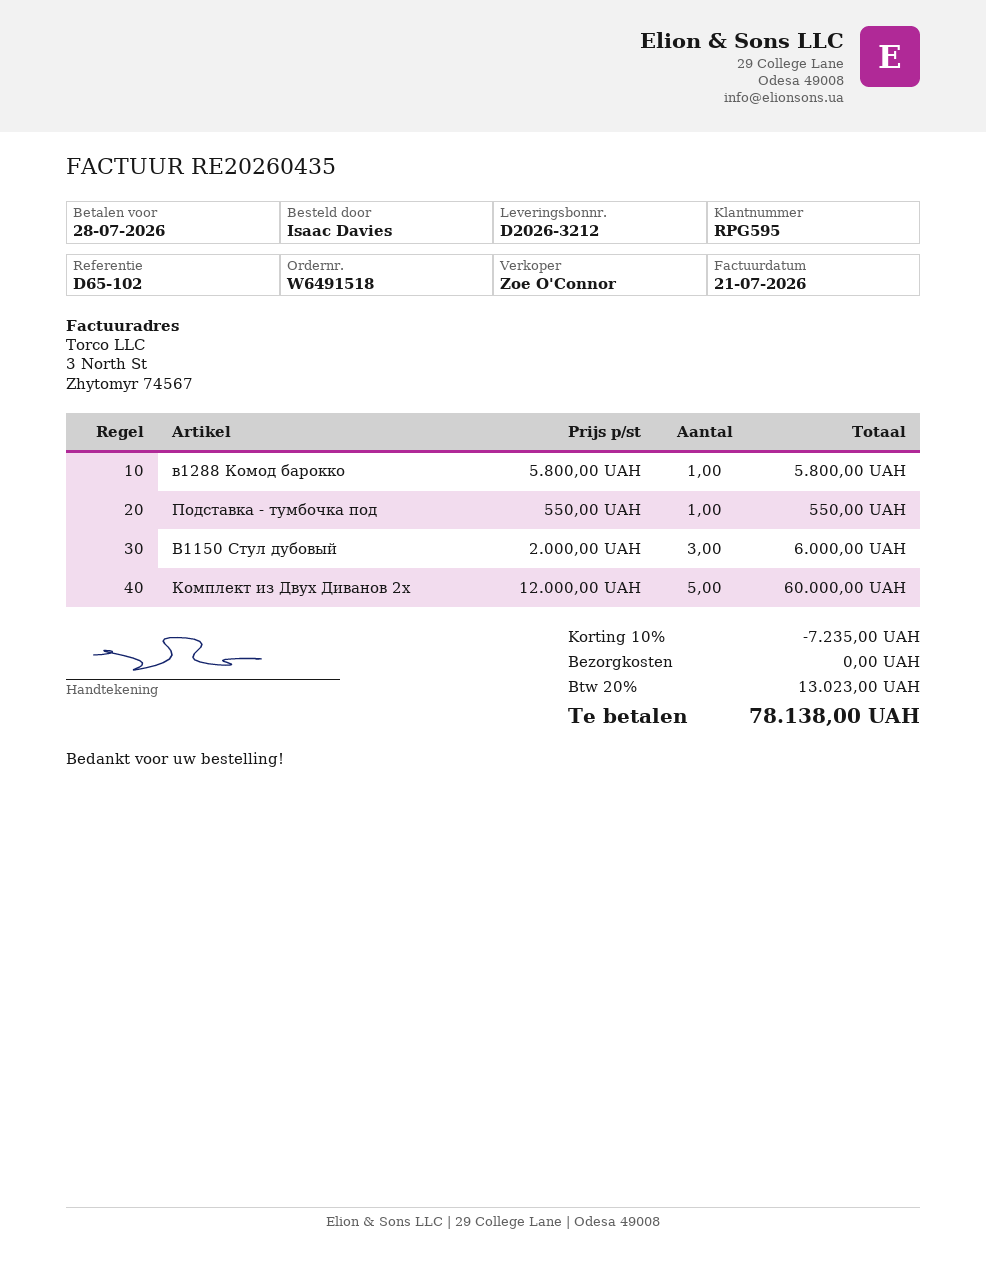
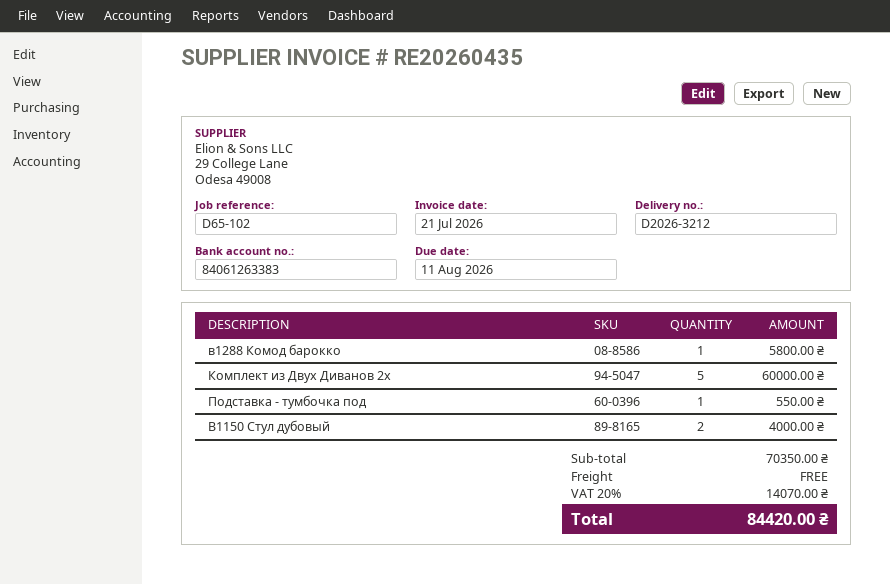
due date: 2026-07-28 -> 2026-08-11
В1150 Стул дубовый: 3 for 6000.00 -> 2 for 4000.00
discount: 10% = 7235.00 -> none
tax: 20% = 13023.00 -> 20% = 14070.00
total: 78138.00 -> 84420.00

